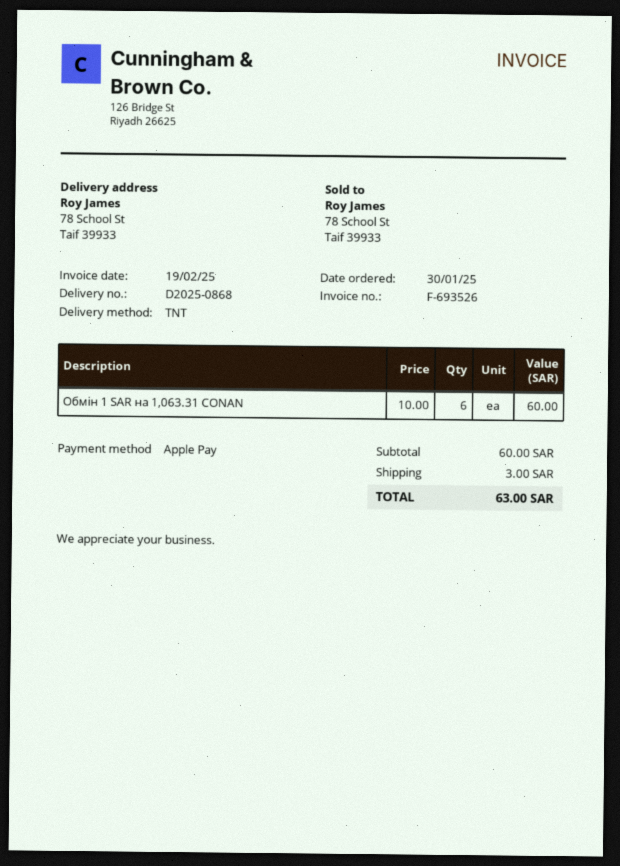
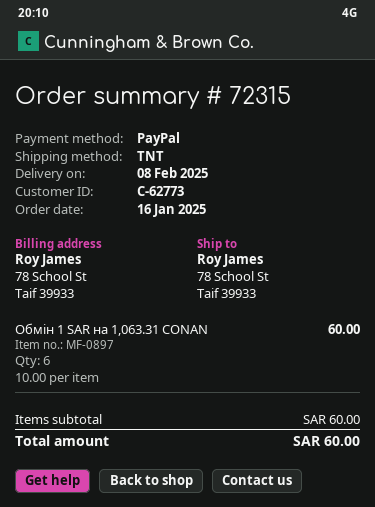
order date: 2025-01-30 -> 2025-01-16
payment method: Apple Pay -> PayPal
shipping: 3.00 -> none
total: 63.00 -> 60.00

